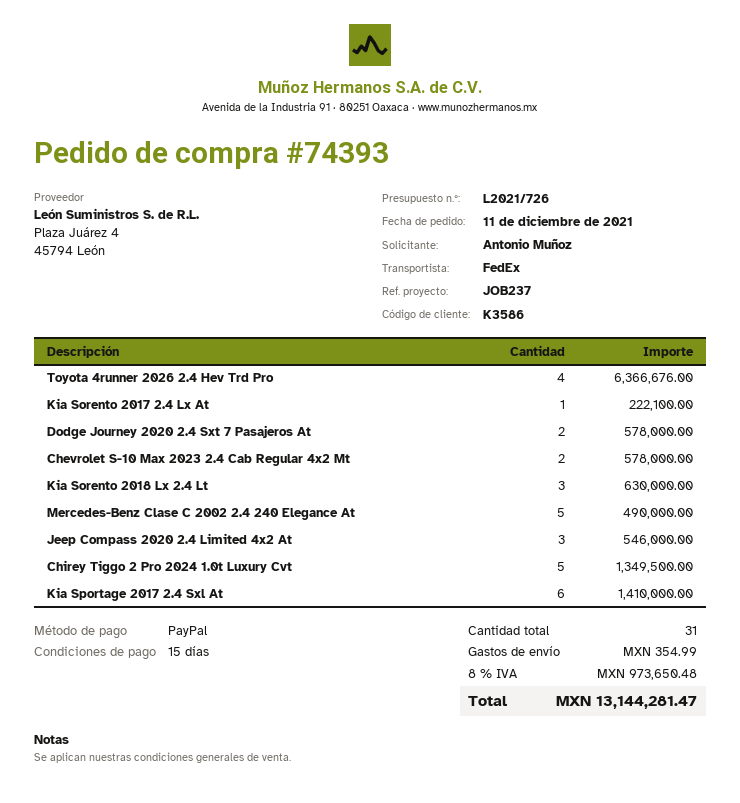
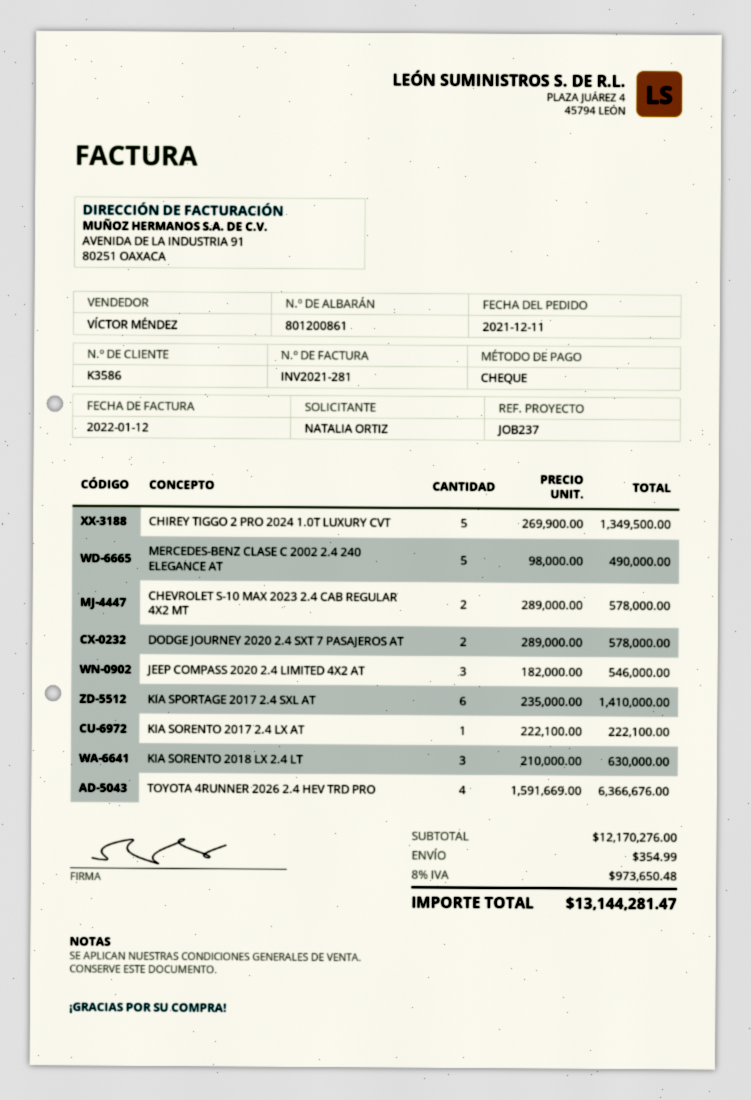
ordered by: Antonio Muñoz -> NATALIA ORTIZ
payment method: PayPal -> cheque

